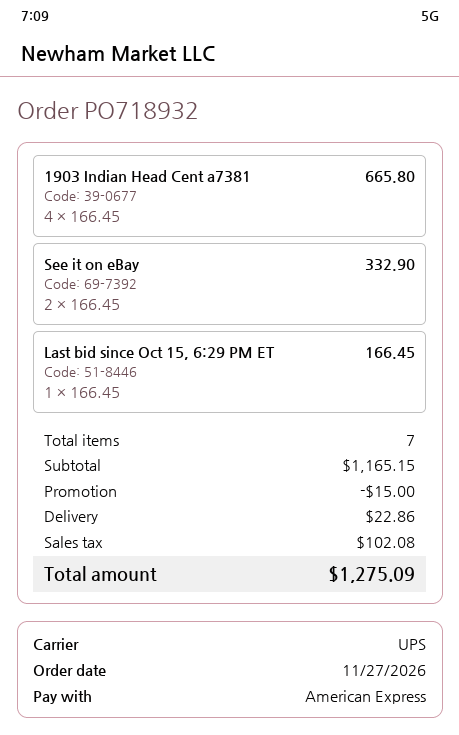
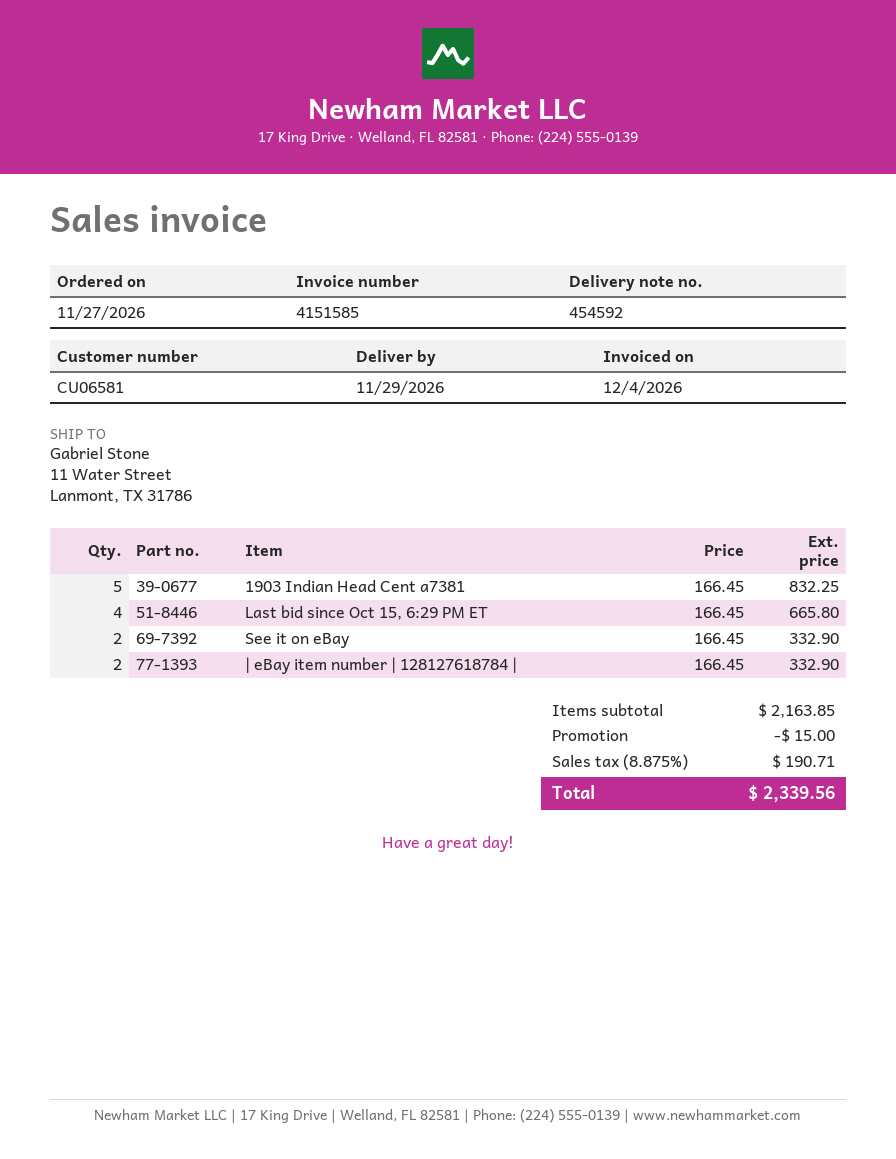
1903 Indian Head Cent a7381: 4 x 166.45 = 665.80 -> 5 x 166.45 = 832.25
Last bid since Oct 15, 6:29 PM ET: 1 x 166.45 = 166.45 -> 4 x 166.45 = 665.80
| eBay item number | 128127618784 |: none -> 2 x 166.45 = 332.90
subtotal: 1165.15 -> 2163.85
shipping: 22.86 -> none
tax: 102.08 -> 190.71
total: 1275.09 -> 2339.56

